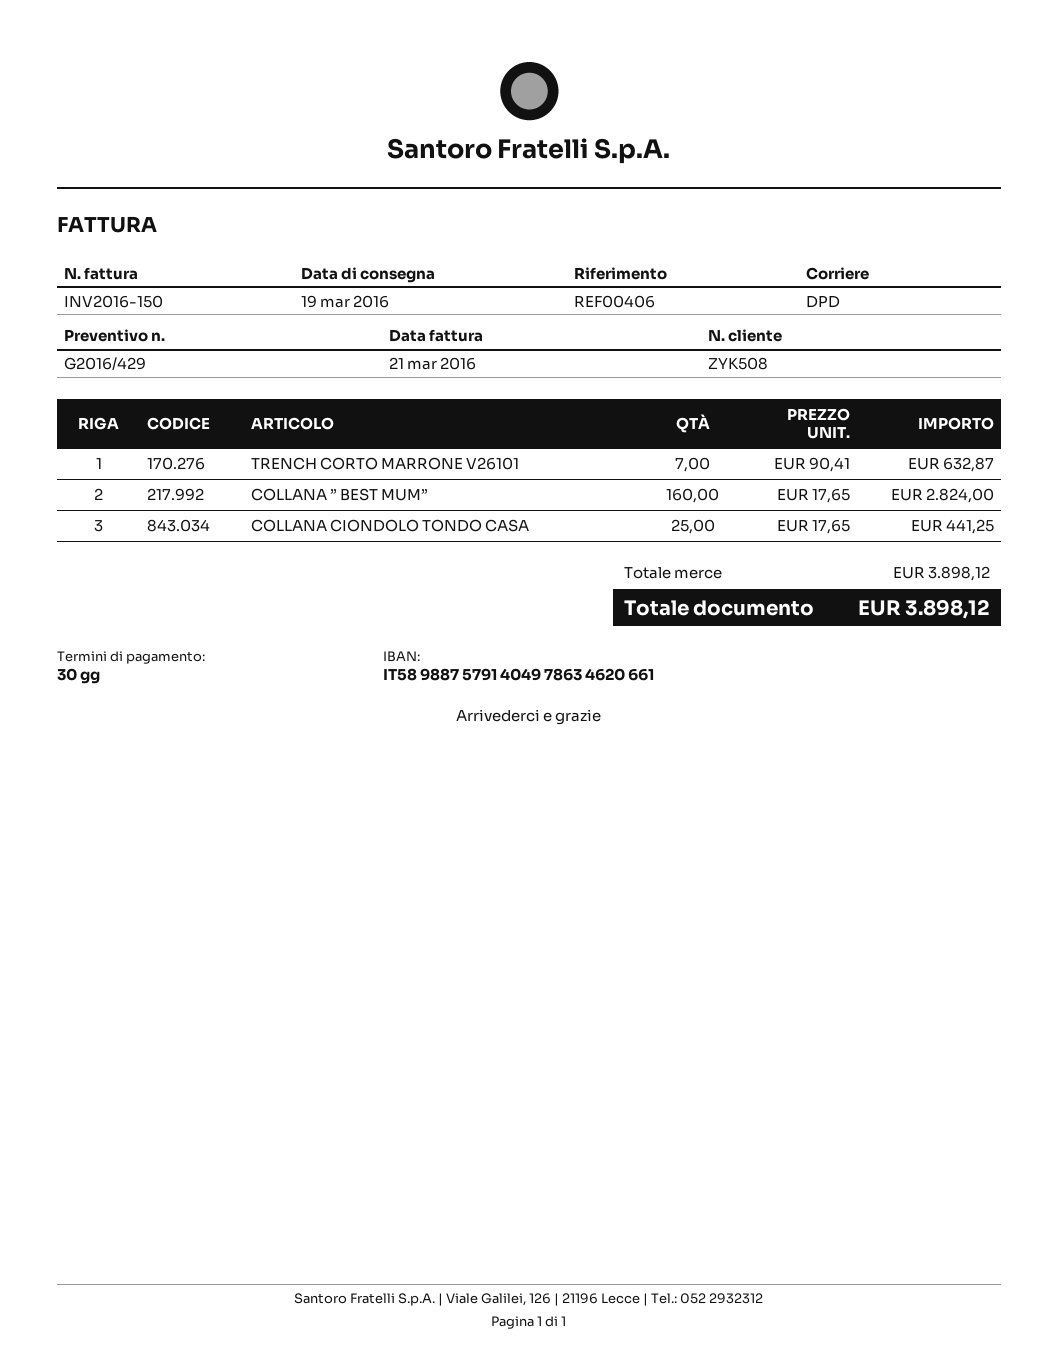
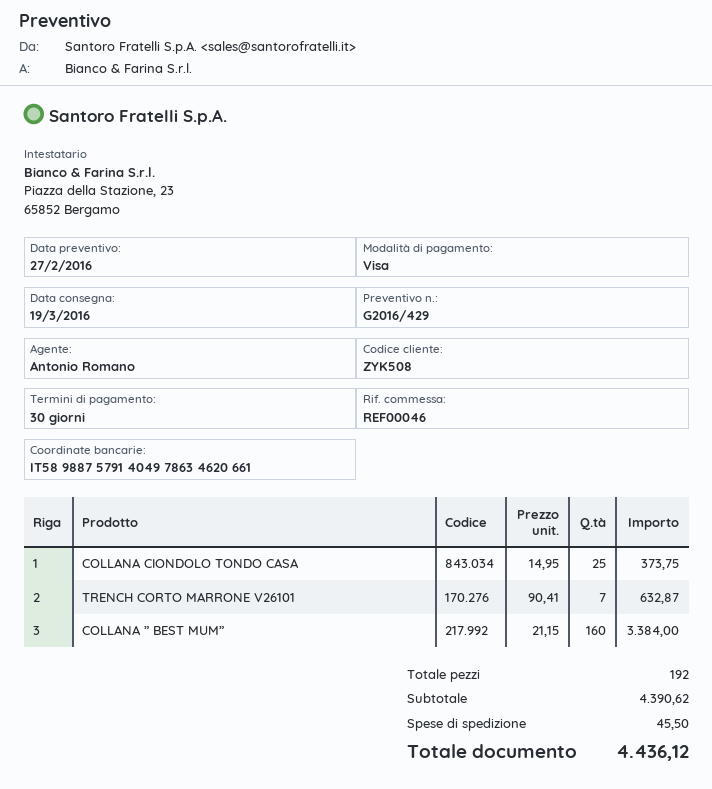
reference: REF00406 -> REF00046
COLLANA ” BEST MUM”: 160 x 17.65 = 2824.00 -> 160 x 21.15 = 3384.00
COLLANA CIONDOLO TONDO CASA: 25 x 17.65 = 441.25 -> 25 x 14.95 = 373.75
subtotal: 3898.12 -> 4390.62
shipping: none -> 45.50
total: 3898.12 -> 4436.12

